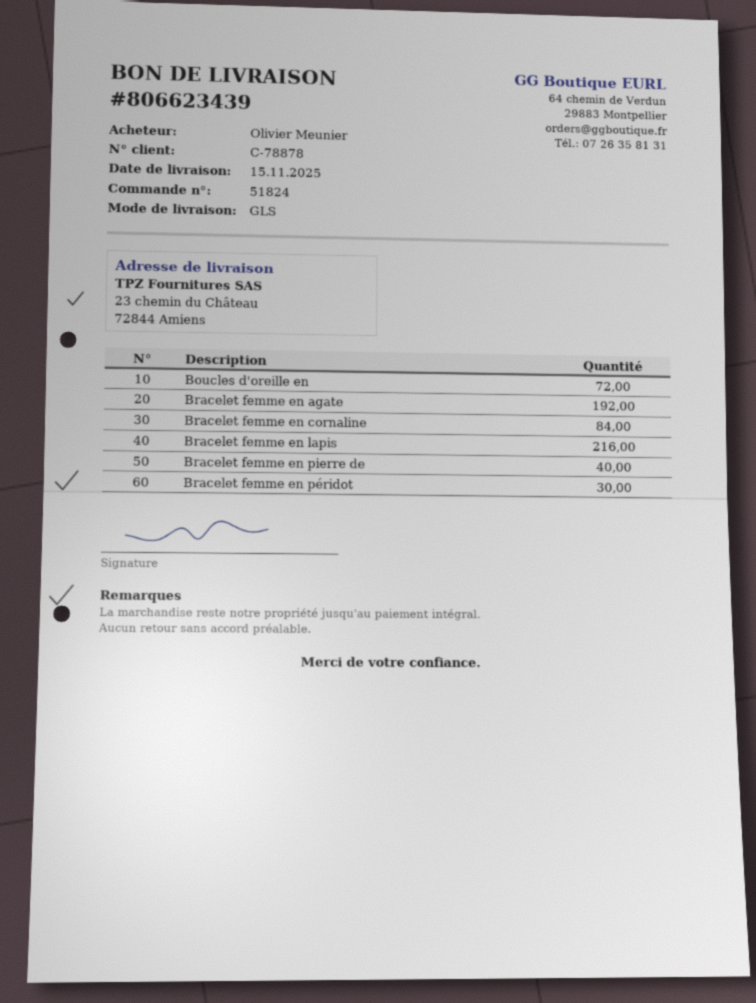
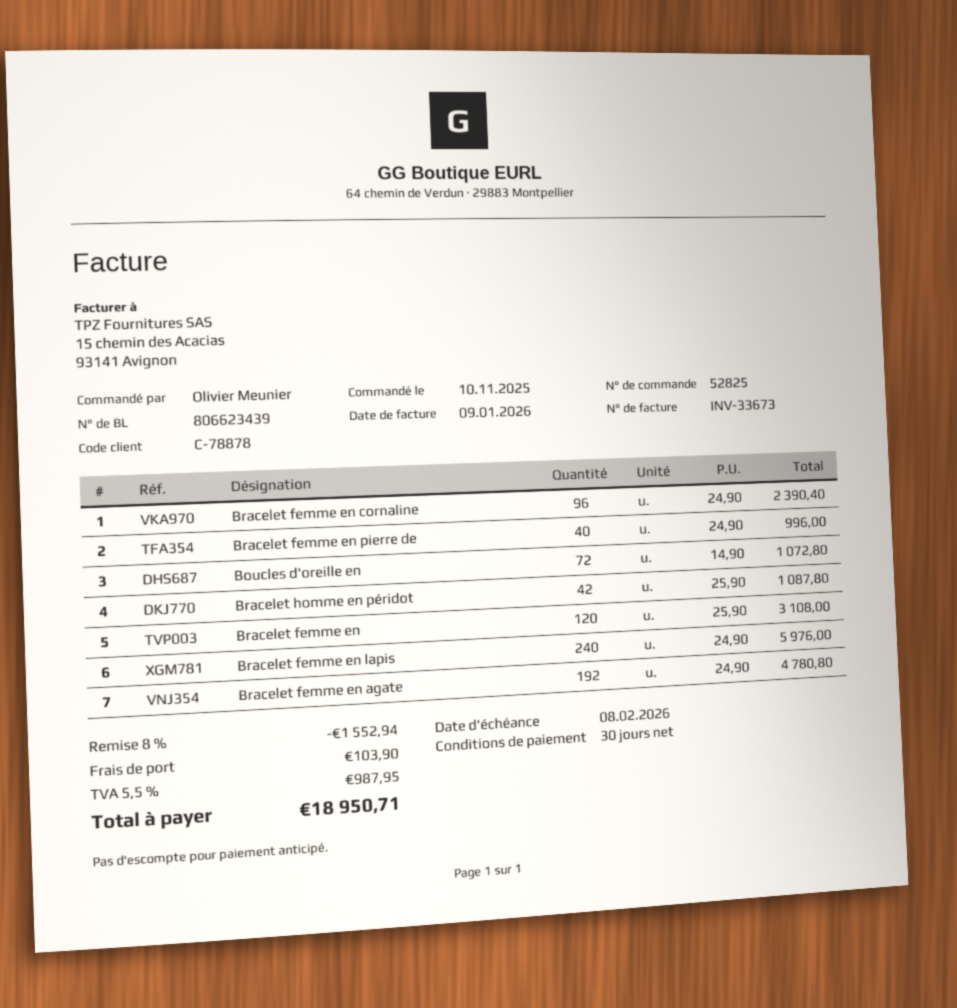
order number: 51824 -> 52825
Bracelet femme en cornaline: 84 -> 96
Bracelet femme en lapis: 216 -> 240
Bracelet femme en péridot: 30 -> none
Bracelet homme en péridot: none -> 42
Bracelet femme en: none -> 120

